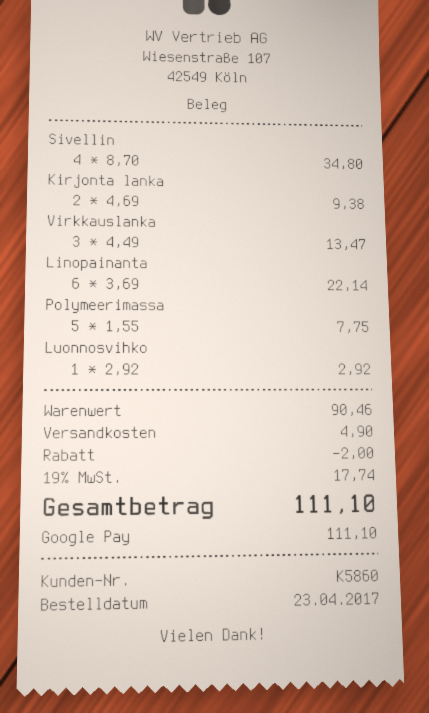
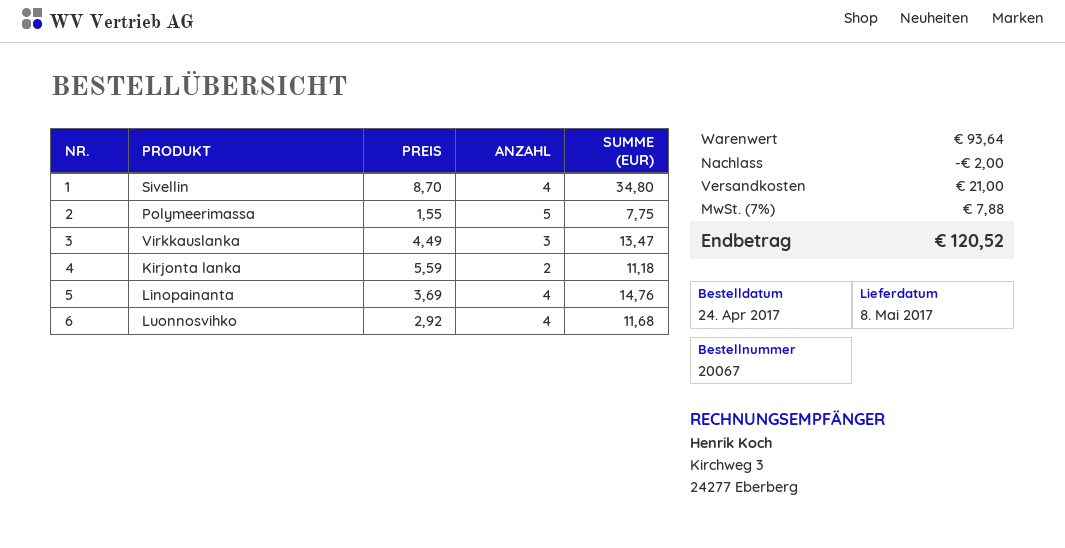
order date: 2017-04-23 -> 2017-04-24
Kirjonta lanka: 2 x 4.69 = 9.38 -> 2 x 5.59 = 11.18
Linopainanta: 6 x 3.69 = 22.14 -> 4 x 3.69 = 14.76
Luonnosvihko: 1 x 2.92 = 2.92 -> 4 x 2.92 = 11.68
subtotal: 90.46 -> 93.64
shipping: 4.90 -> 21.00
tax: 19% = 17.74 -> 7% = 7.88
total: 111.10 -> 120.52

